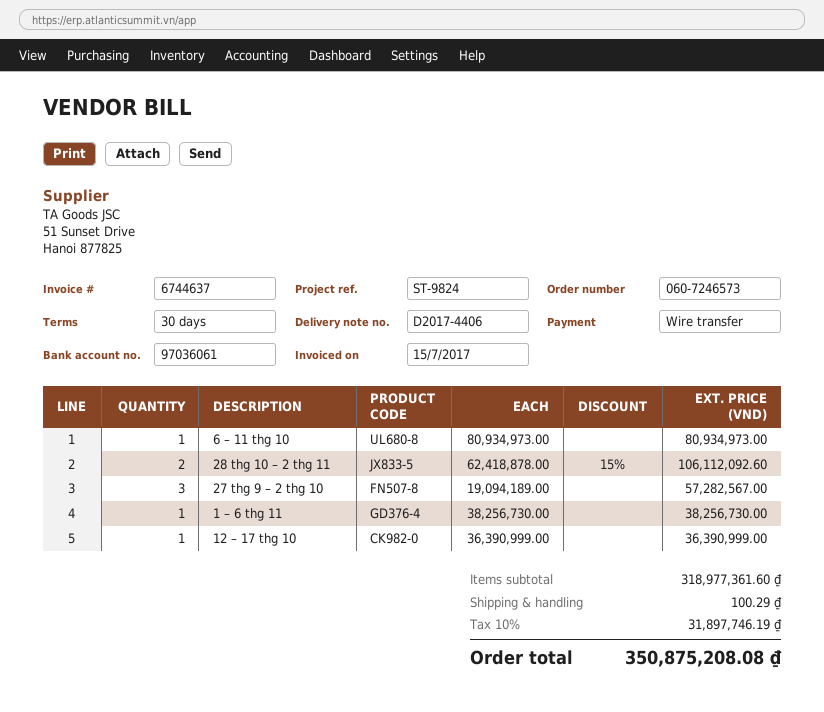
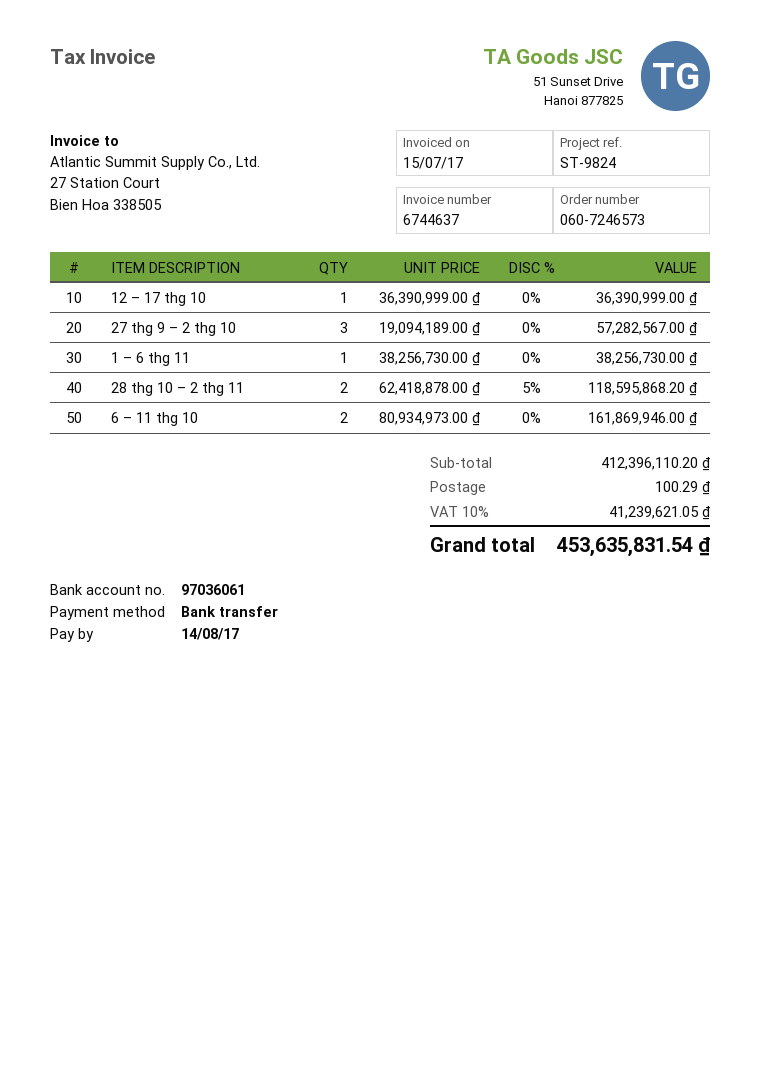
6 – 11 thg 10: 1 x 80934973.00 = 80934973.00 -> 2 x 80934973.00 = 161869946.00
28 thg 10 – 2 thg 11: 2 x 62418878.00 - 15% = 106112092.60 -> 2 x 62418878.00 - 5% = 118595868.20
subtotal: 318977361.60 -> 412396110.20
tax: 10% = 31897746.19 -> 10% = 41239621.05
total: 350875208.08 -> 453635831.54

